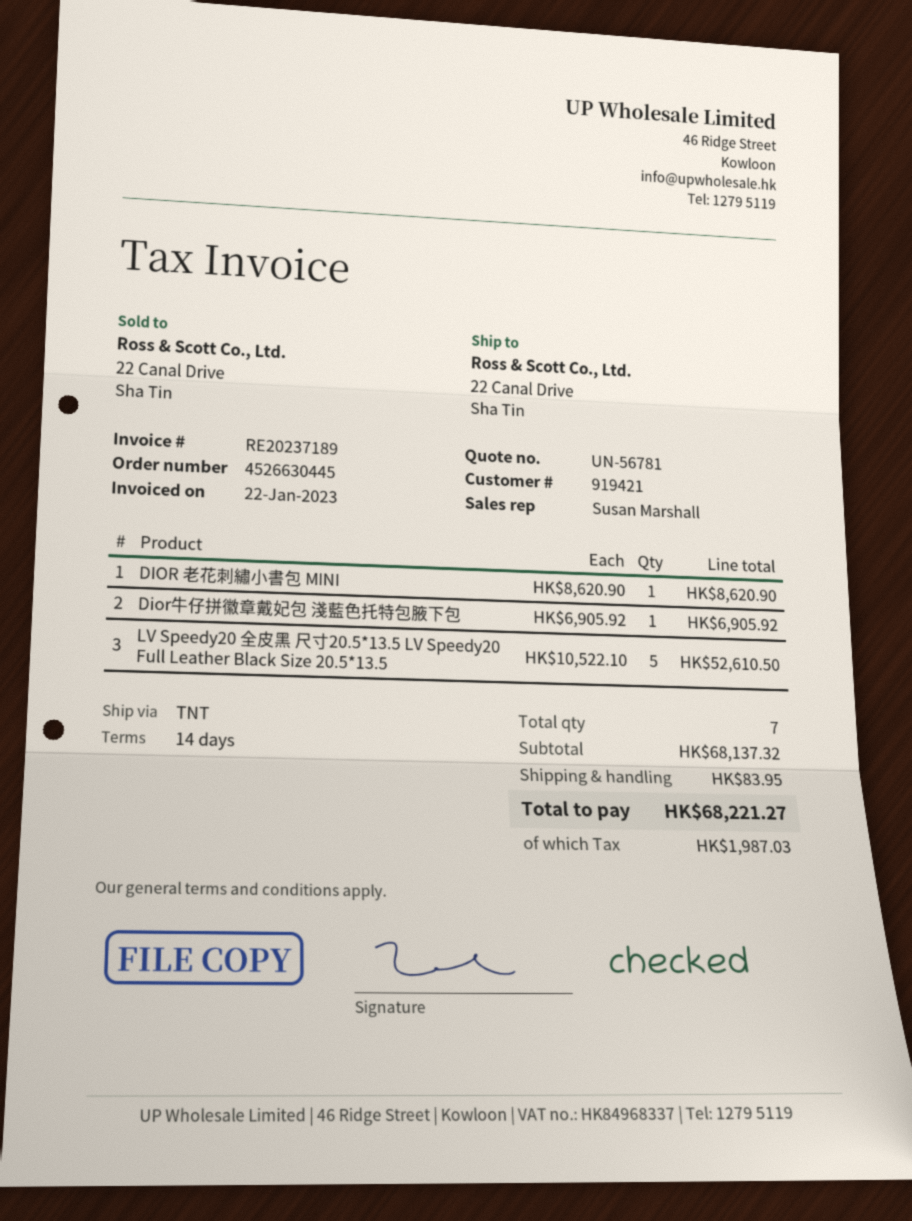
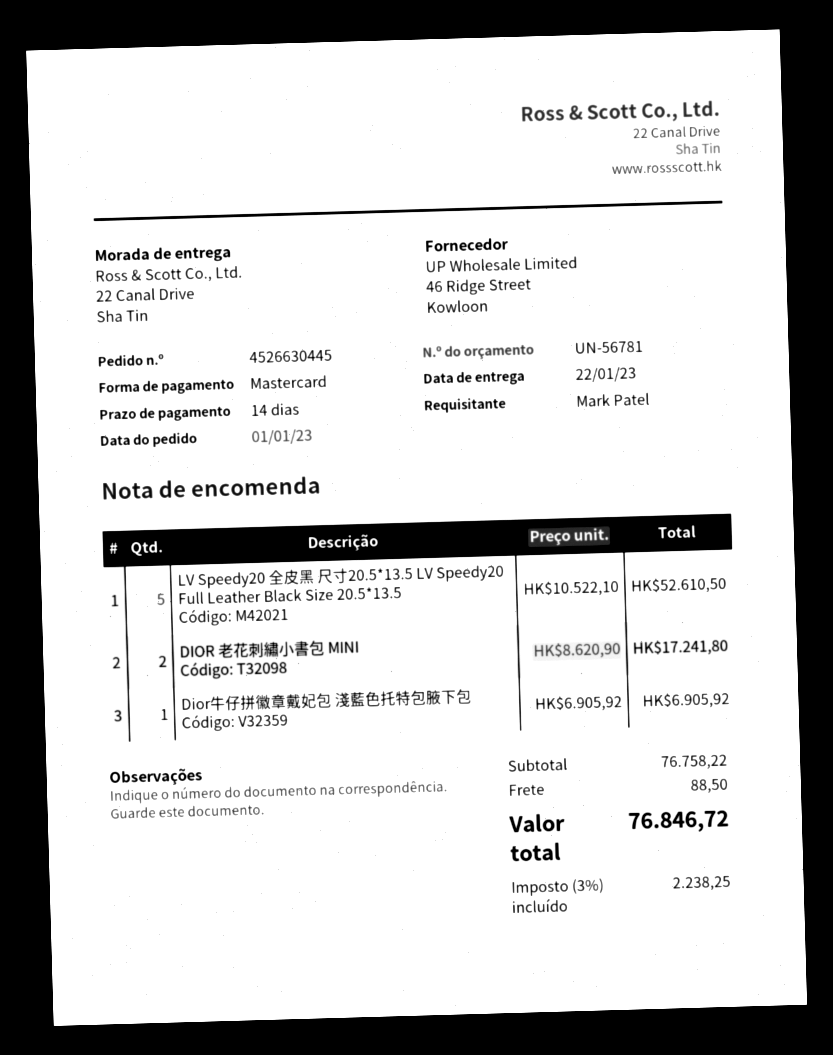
DIOR 老花刺繡小書包 MINI: 1 x 8620.90 = 8620.90 -> 2 x 8620.90 = 17241.80
subtotal: 68137.32 -> 76758.22
shipping: 83.95 -> 88.50
tax: 1987.03 -> 2238.25
total: 68221.27 -> 76846.72

